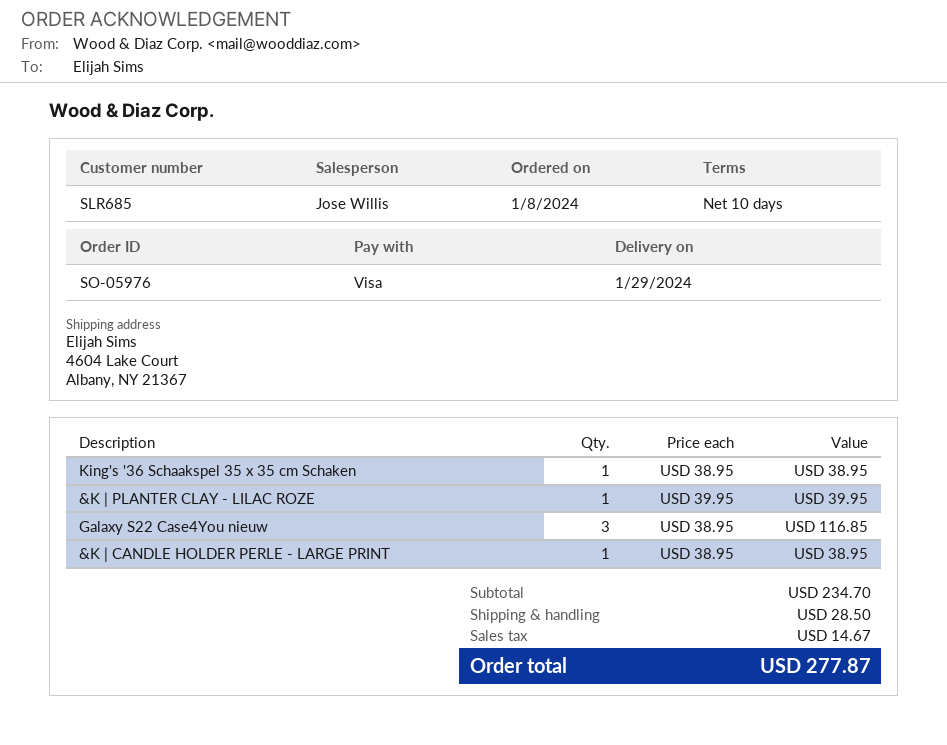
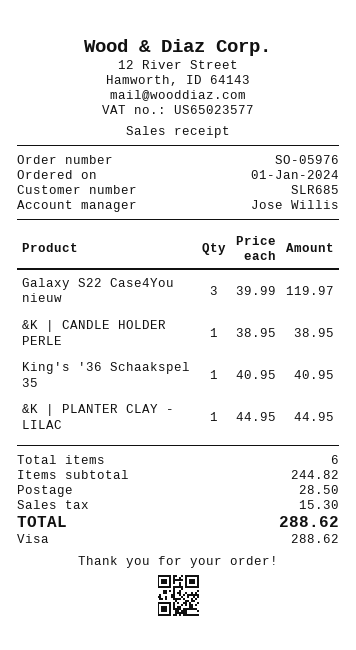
order date: 2024-01-08 -> 2024-01-01
King's '36 Schaakspel 35 x 35 cm Schaken: 1 x 38.95 = 38.95 -> 1 x 40.95 = 40.95
&K | PLANTER CLAY - LILAC ROZE: 1 x 39.95 = 39.95 -> 1 x 44.95 = 44.95
Galaxy S22 Case4You nieuw: 3 x 38.95 = 116.85 -> 3 x 39.99 = 119.97
subtotal: 234.70 -> 244.82
tax: 14.67 -> 15.30
total: 277.87 -> 288.62

